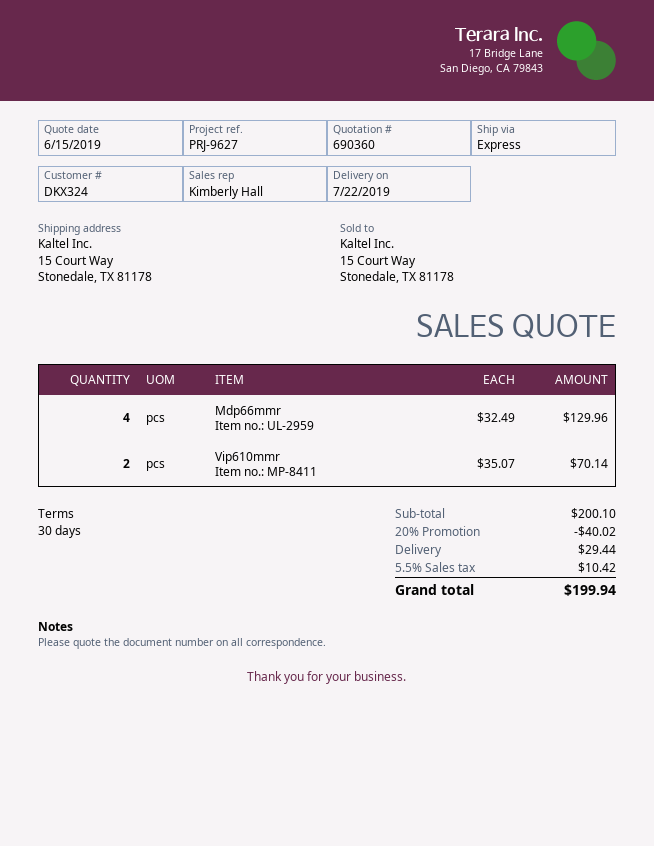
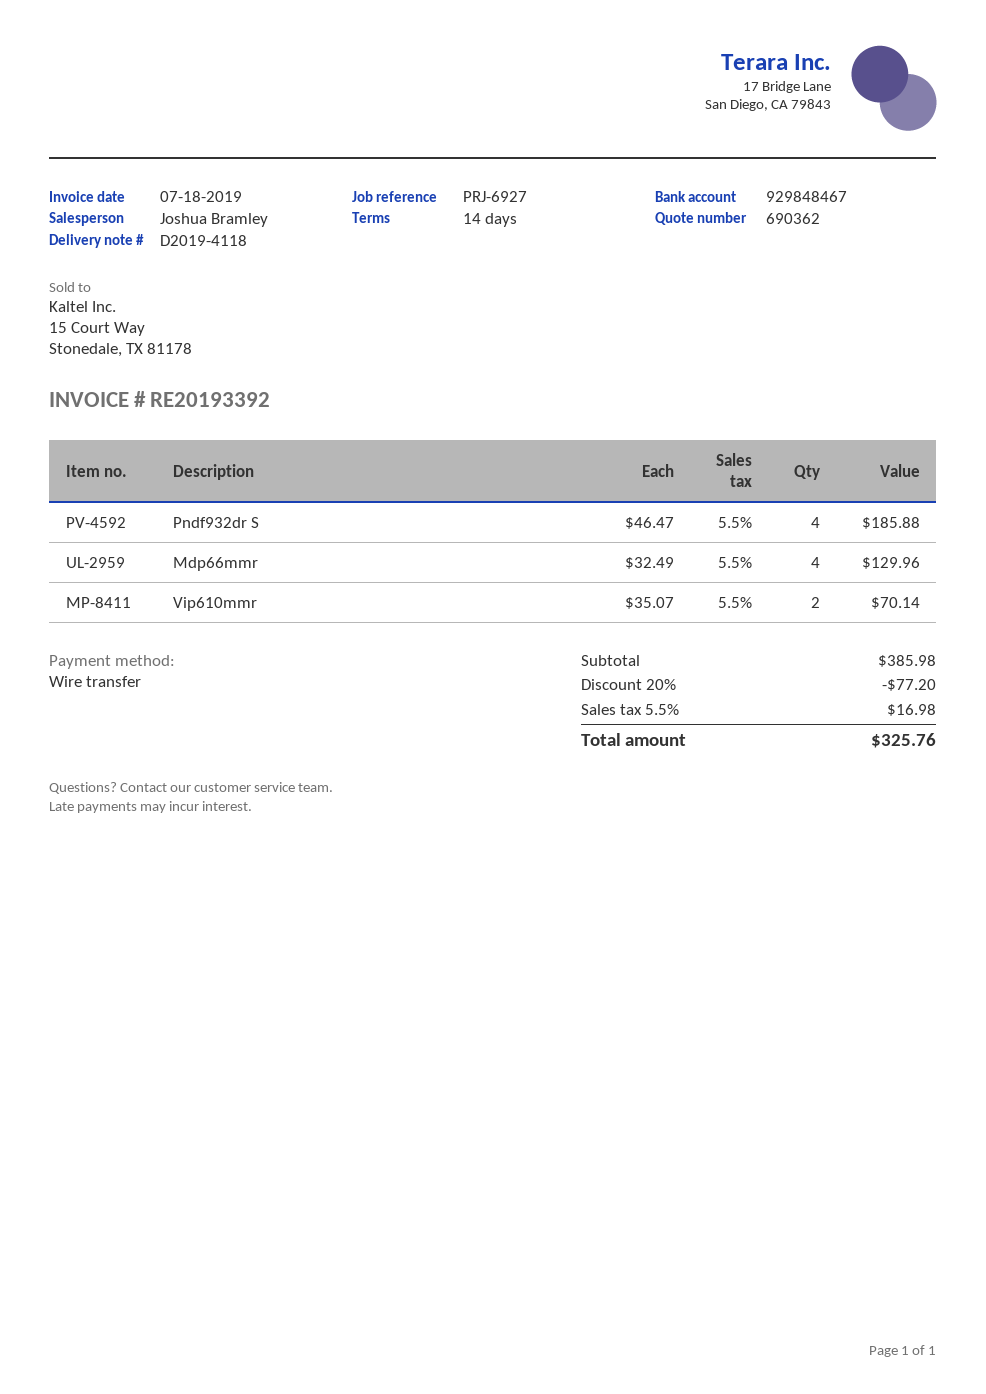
quote number: 690360 -> 690362
payment terms: 30 days -> 14 days
reference: PRJ-9627 -> PRJ-6927
sales rep: Kimberly Hall -> Joshua Bramley
Pndf932dr S: none -> 4 x 46.47 = 185.88
subtotal: 200.10 -> 385.98
discount: 20% = 40.02 -> 20% = 77.20
shipping: 29.44 -> none
tax: 5.5% = 10.42 -> 5.5% = 16.98
total: 199.94 -> 325.76

